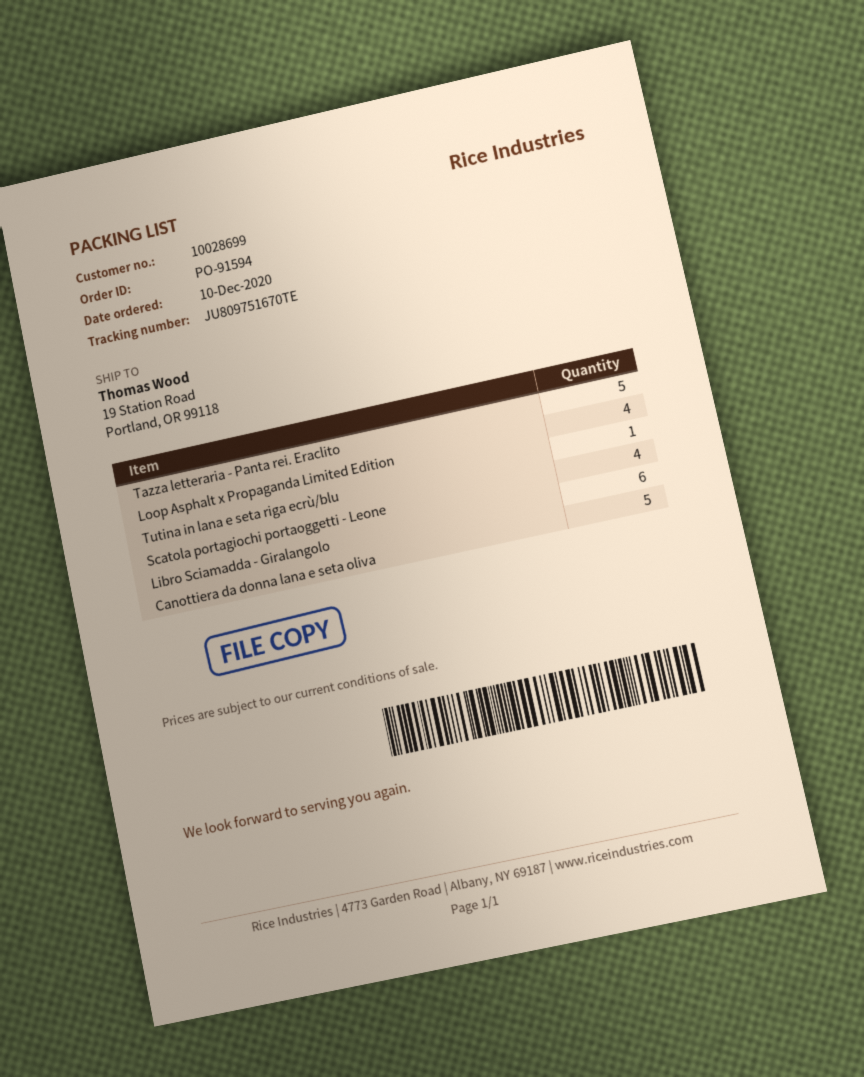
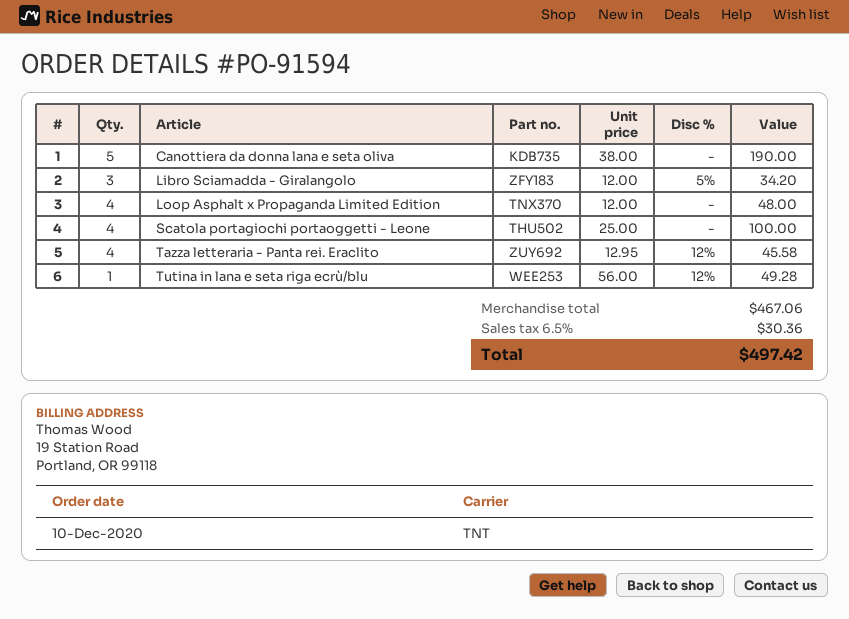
Tazza letteraria - Panta rei. Eraclito: 5 -> 4
Libro Sciamadda - Giralangolo: 6 -> 3

